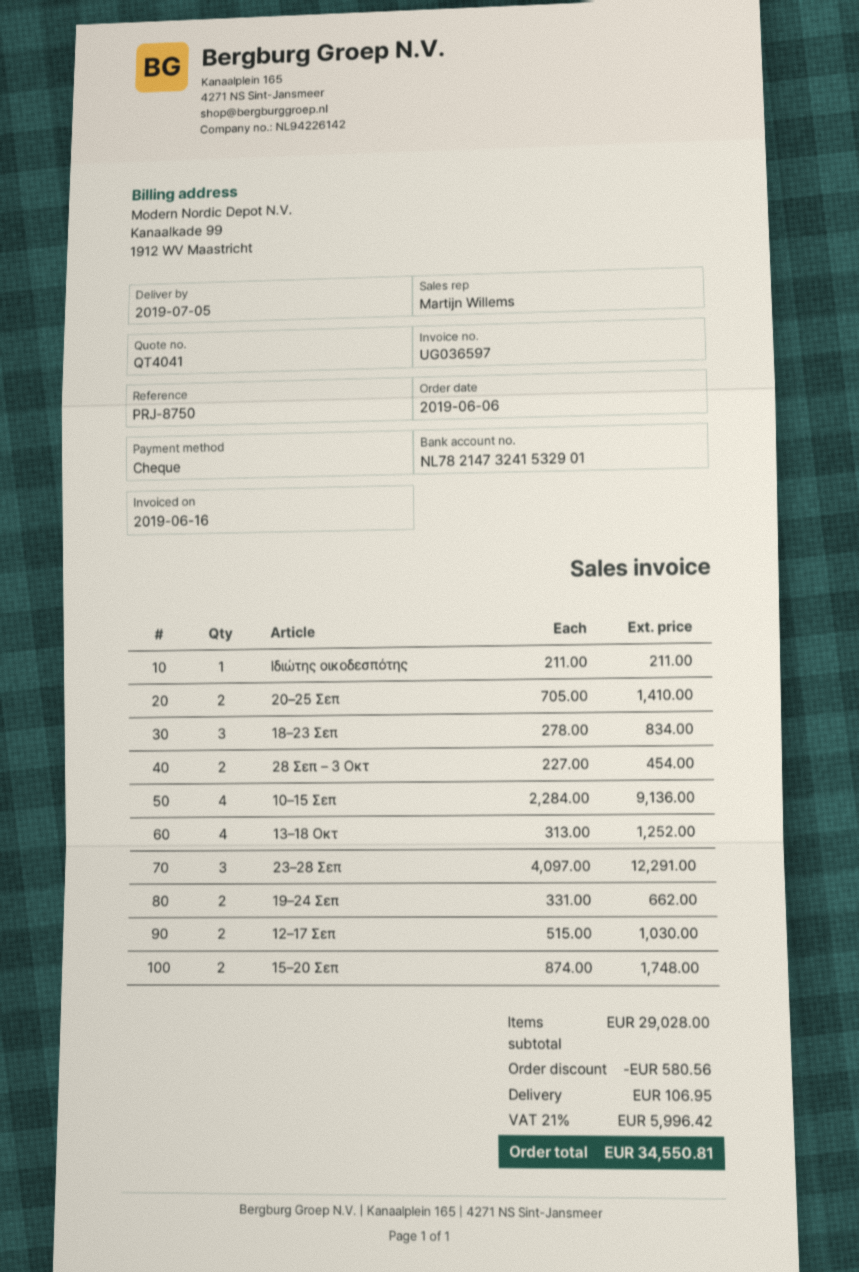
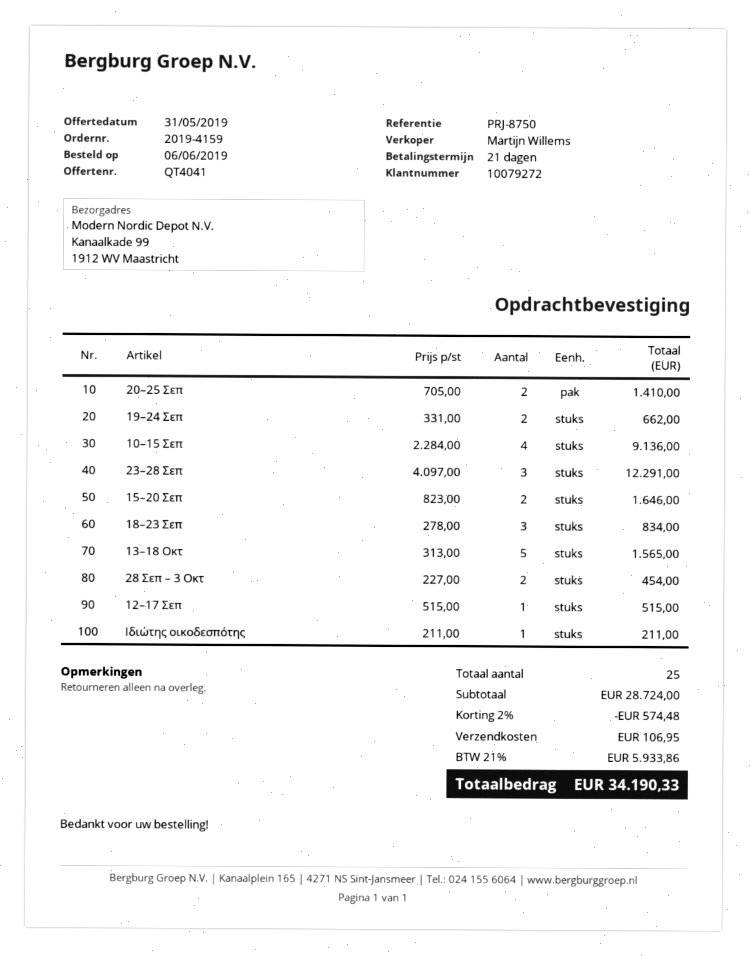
13–18 Οκτ: 4 x 313.00 = 1252.00 -> 5 x 313.00 = 1565.00
12–17 Σεπ: 2 x 515.00 = 1030.00 -> 1 x 515.00 = 515.00
15–20 Σεπ: 2 x 874.00 = 1748.00 -> 2 x 823.00 = 1646.00
subtotal: 29028.00 -> 28724.00
discount: 580.56 -> 574.48
tax: 21% = 5996.42 -> 21% = 5933.86
total: 34550.81 -> 34190.33

